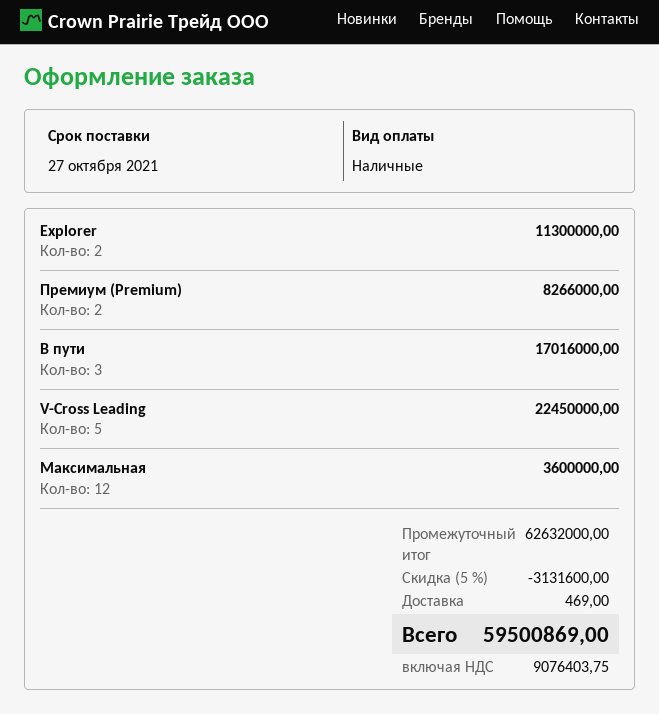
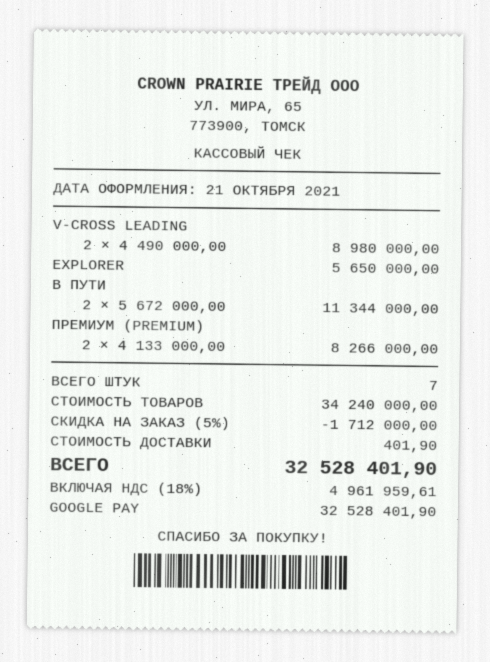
payment method: cash -> Google Pay
Explorer: 2 for 11300000.00 -> 1 for 5650000.00
В пути: 3 for 17016000.00 -> 2 for 11344000.00
V-Cross Leading: 5 for 22450000.00 -> 2 for 8980000.00
Максимальная: 12 for 3600000.00 -> none
subtotal: 62632000.00 -> 34240000.00
discount: 5% = 3131600.00 -> 5% = 1712000.00
shipping: 469.00 -> 401.90
tax: 9076403.75 -> 4961959.61
total: 59500869.00 -> 32528401.90

